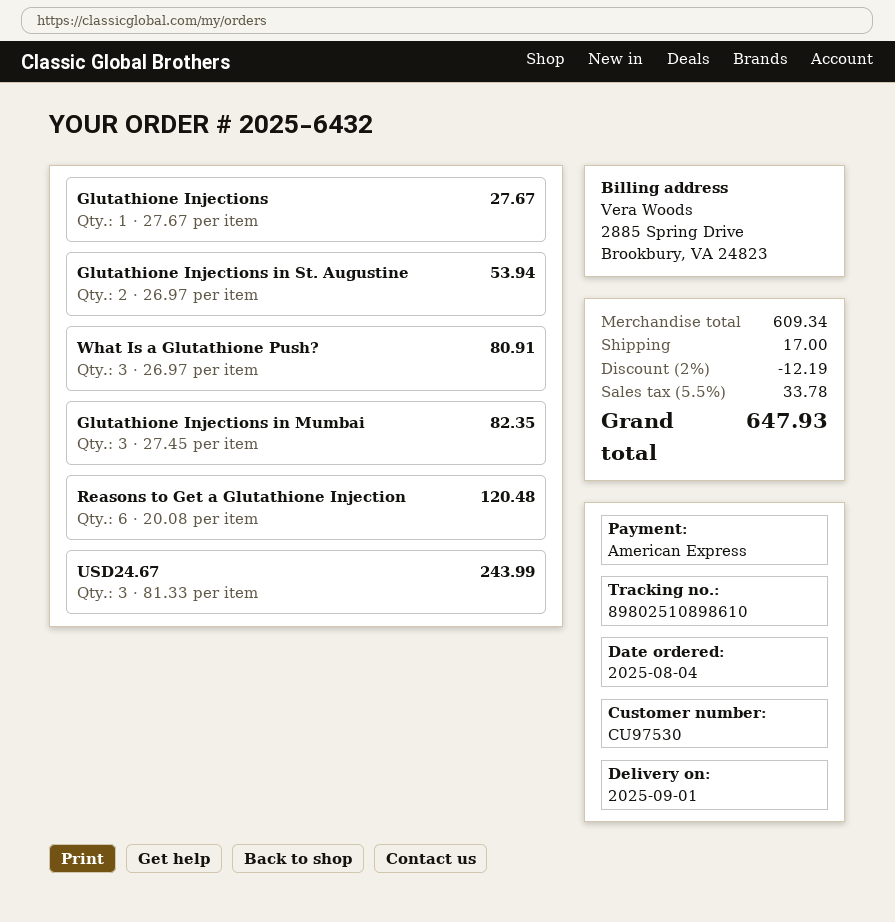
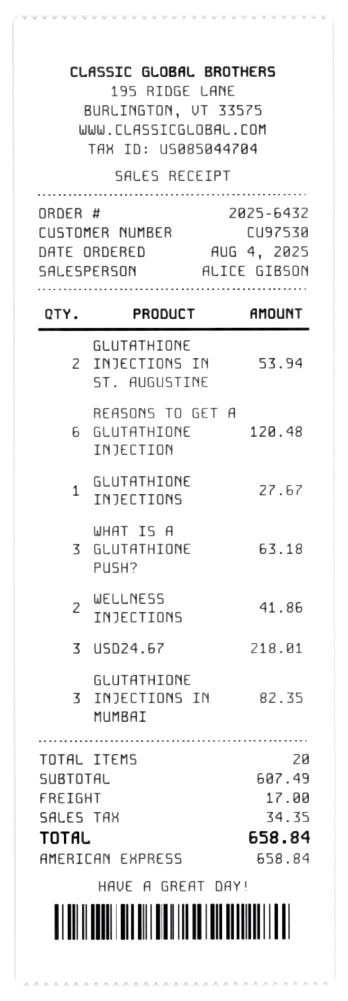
What Is a Glutathione Push?: 3 for 80.91 -> 3 for 63.18
USD24.67: 3 for 243.99 -> 3 for 218.01
WELLNESS INJECTIONS: none -> 2 for 41.86
subtotal: 609.34 -> 607.49
discount: 2% = 12.19 -> none
tax: 33.78 -> 34.35
total: 647.93 -> 658.84

